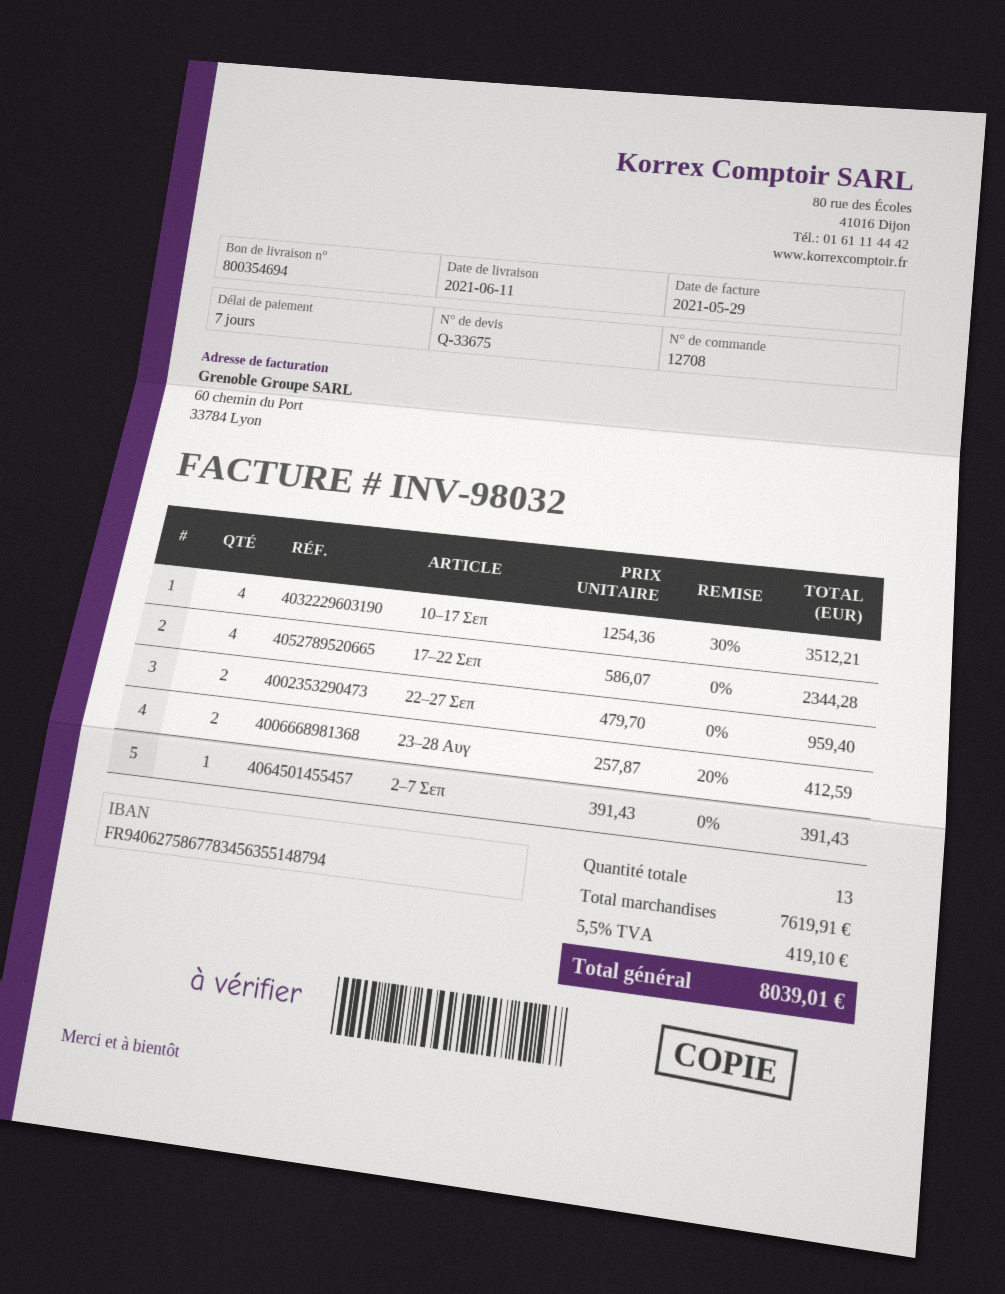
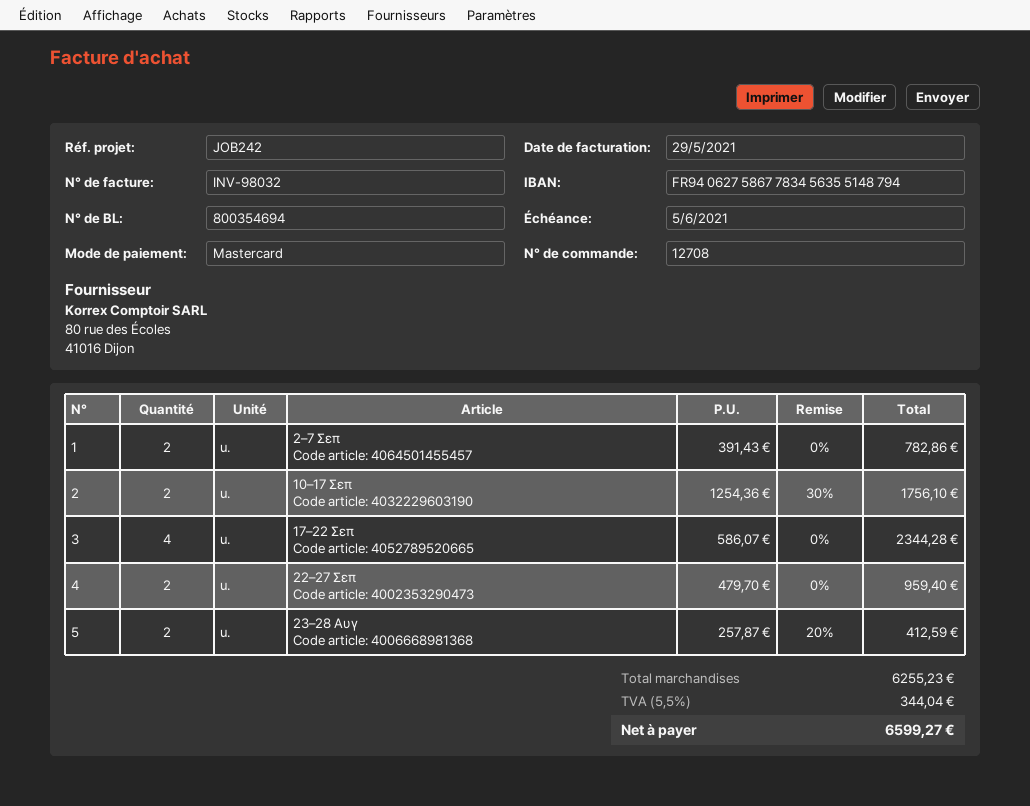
10–17 Σεπ: 4 x 1254.36 - 30% = 3512.21 -> 2 x 1254.36 - 30% = 1756.10
2–7 Σεπ: 1 x 391.43 = 391.43 -> 2 x 391.43 = 782.86
subtotal: 7619.91 -> 6255.23
tax: 5.5% = 419.10 -> 5.5% = 344.04
total: 8039.01 -> 6599.27

